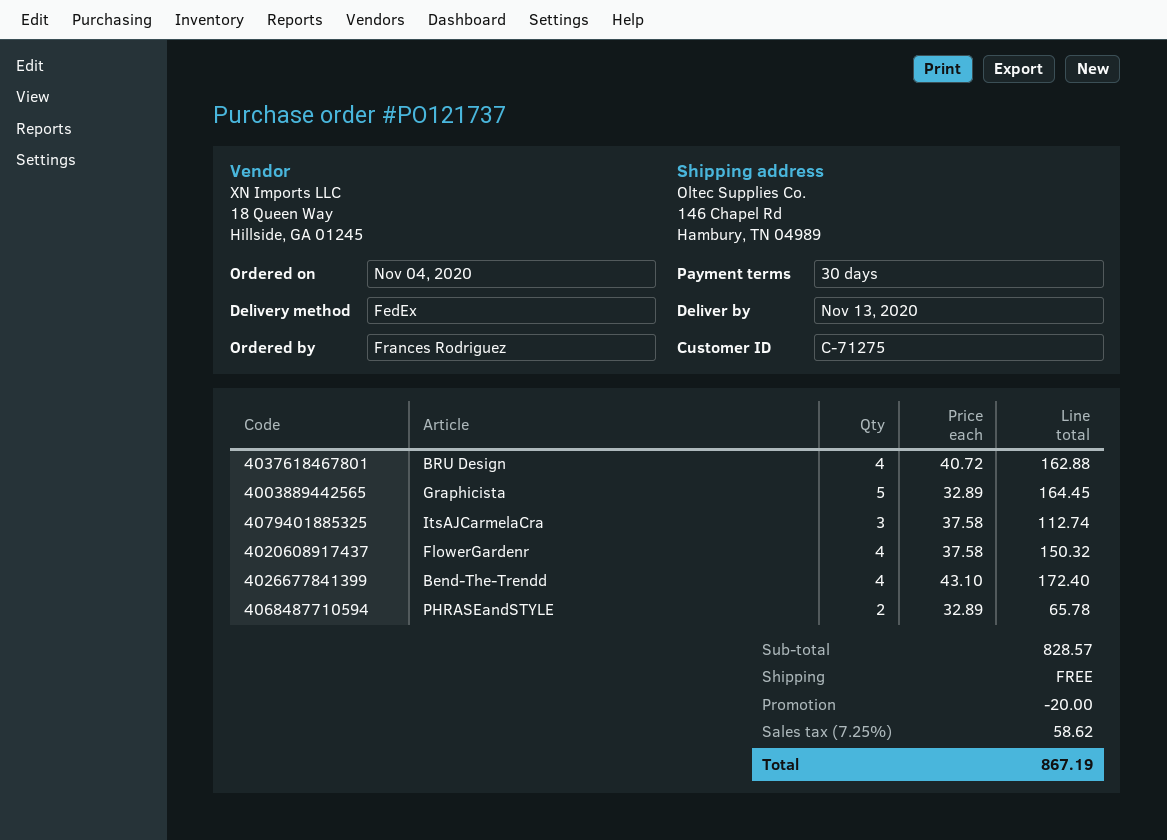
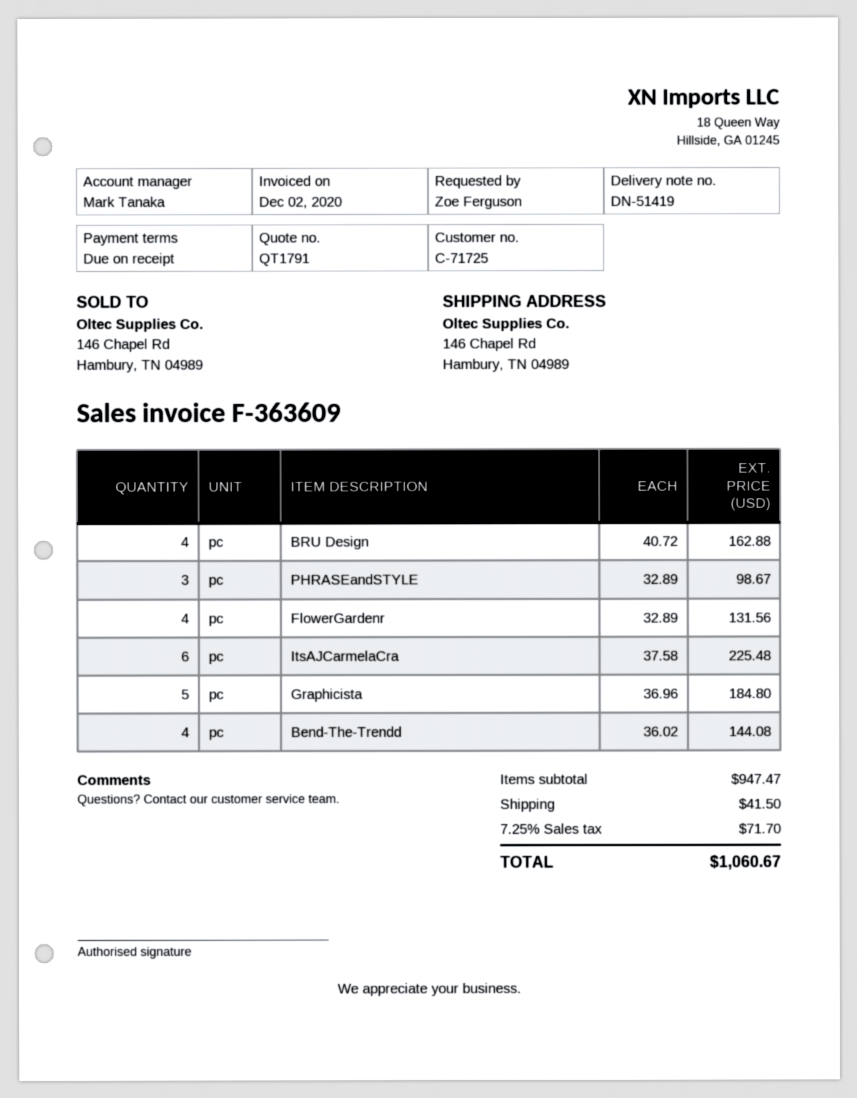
payment terms: 30 days -> on receipt
customer number: C-71275 -> C-71725
ordered by: Frances Rodriguez -> Zoe Ferguson
Graphicista: 5 x 32.89 = 164.45 -> 5 x 36.96 = 184.80
ItsAJCarmelaCra: 3 x 37.58 = 112.74 -> 6 x 37.58 = 225.48
FlowerGardenr: 4 x 37.58 = 150.32 -> 4 x 32.89 = 131.56
Bend-The-Trendd: 4 x 43.10 = 172.40 -> 4 x 36.02 = 144.08
PHRASEandSTYLE: 2 x 32.89 = 65.78 -> 3 x 32.89 = 98.67
subtotal: 828.57 -> 947.47
discount: 20.00 -> none
shipping: 0.00 -> 41.50
tax: 7.25% = 58.62 -> 7.25% = 71.70
total: 867.19 -> 1060.67

